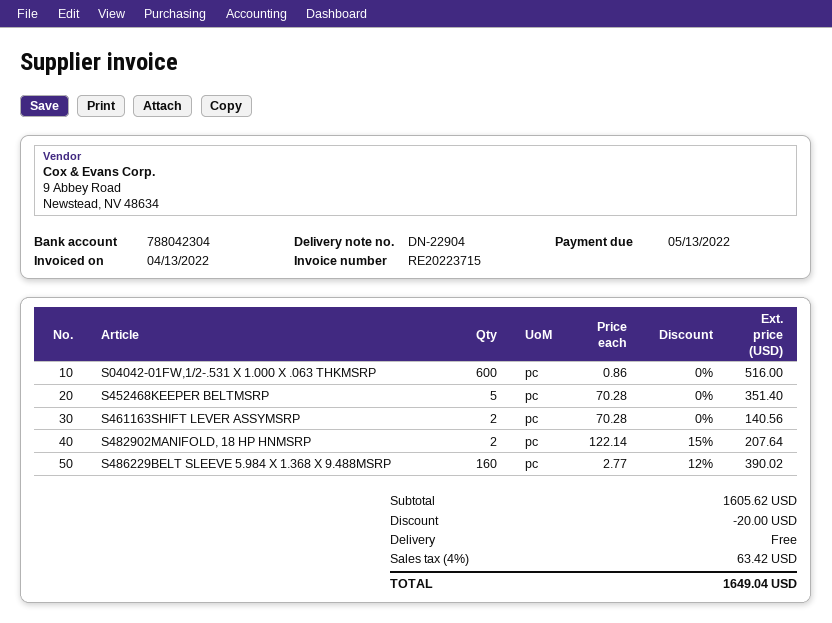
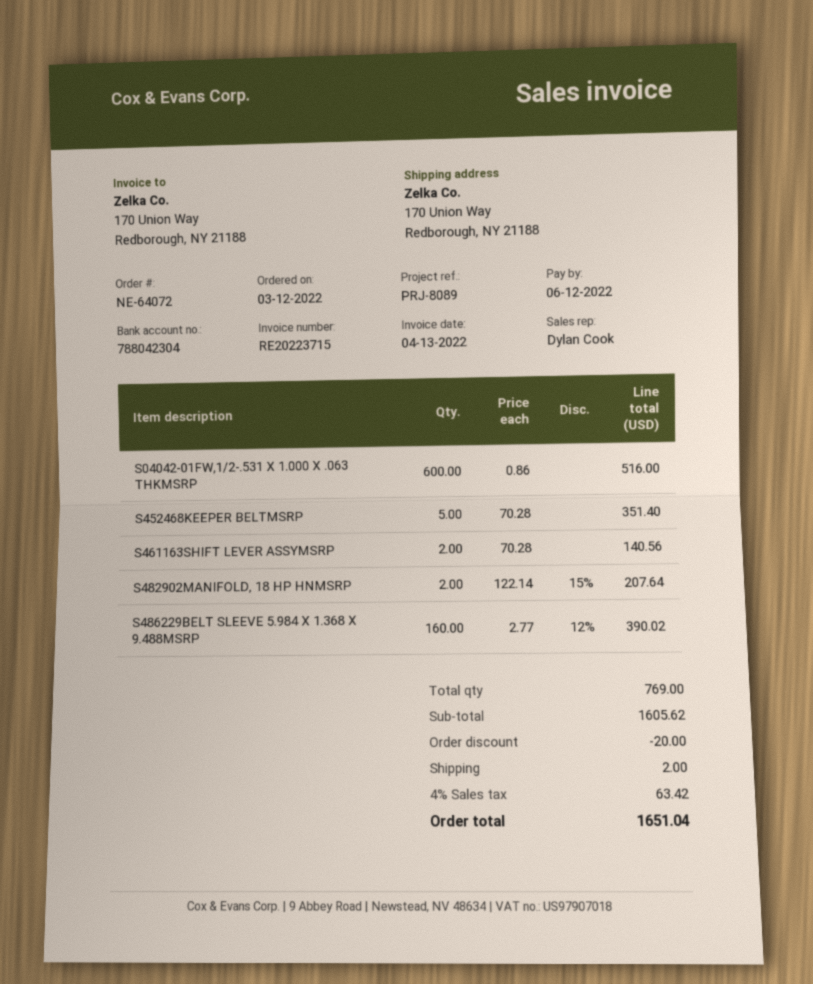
due date: 2022-05-13 -> 2022-06-12
shipping: 0.00 -> 2.00
total: 1649.04 -> 1651.04

